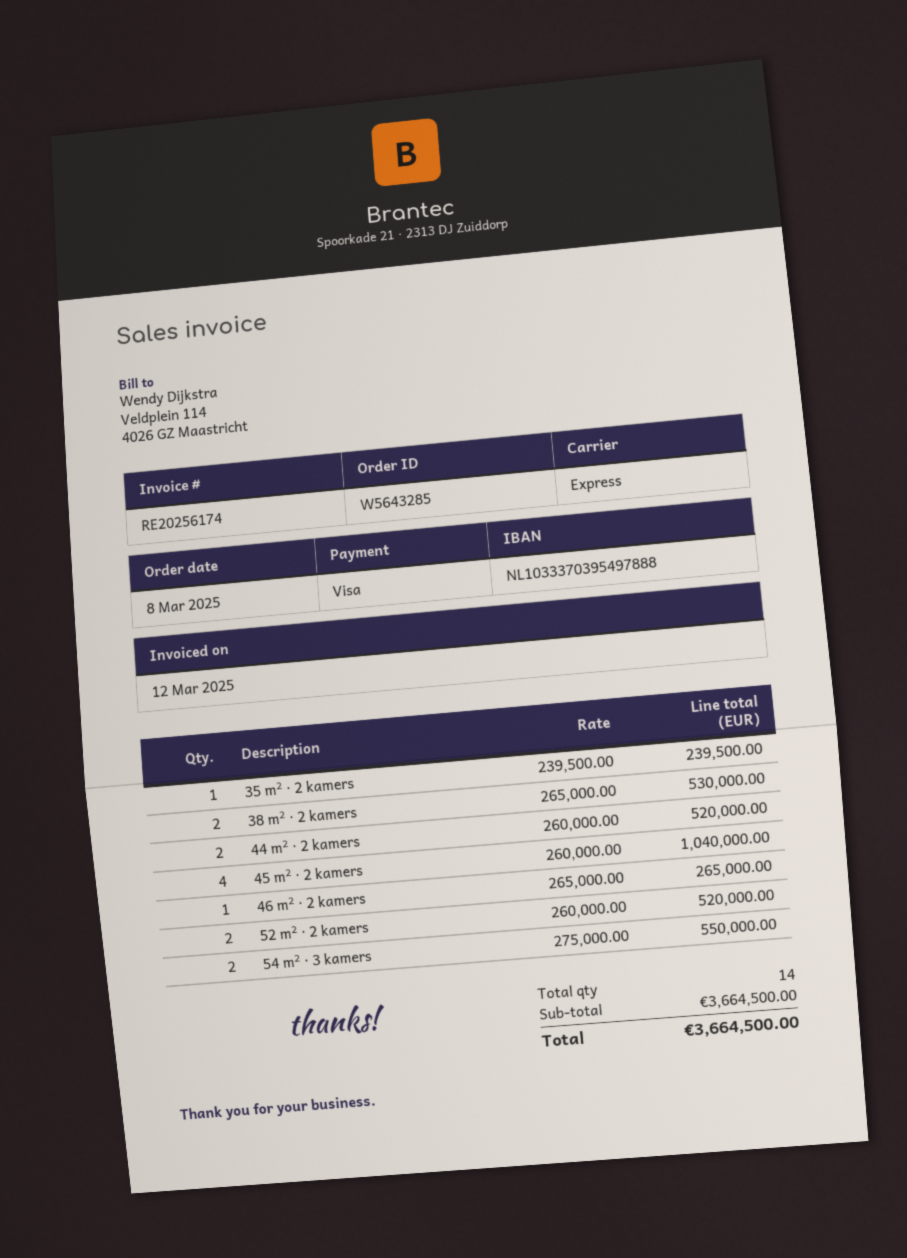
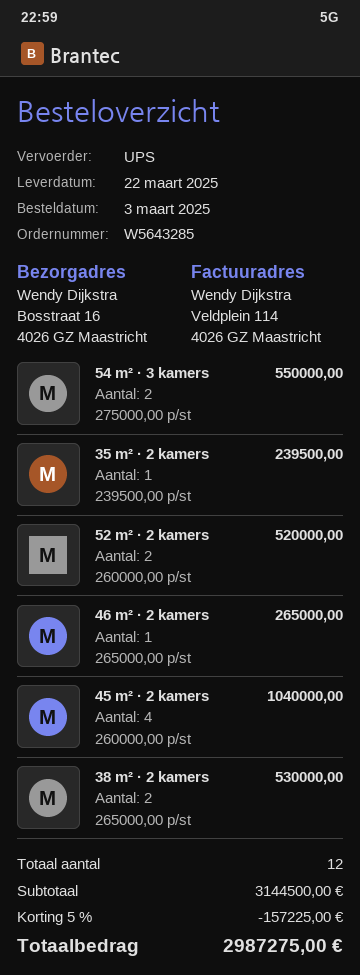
order date: 2025-03-08 -> 2025-03-03
shipping method: express -> UPS
44 m² · 2 kamers: 2 x 260000.00 = 520000.00 -> none
total quantity: 14 -> 12
subtotal: 3664500.00 -> 3144500.00
discount: none -> 5% = 157225.00
total: 3664500.00 -> 2987275.00

